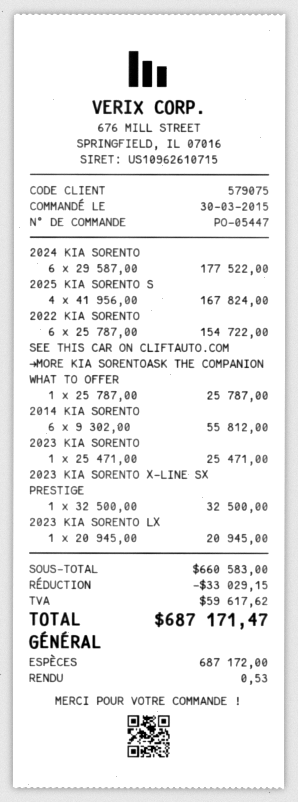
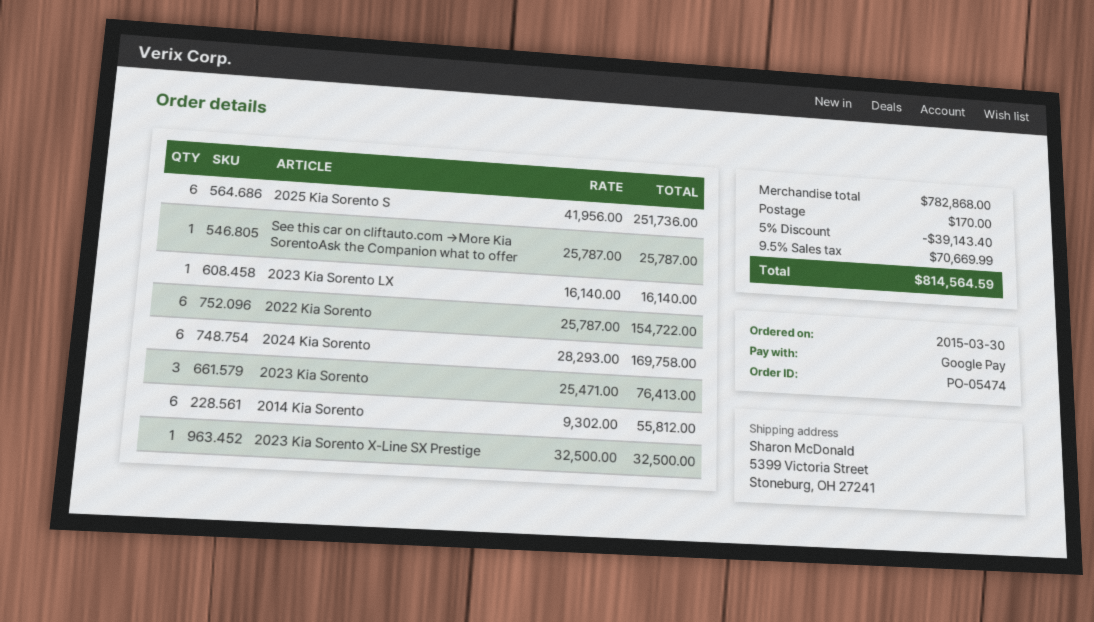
order number: PO-05447 -> PO-05474
payment method: cash -> Google Pay
2024 KIA SORENTO: 6 x 29587.00 = 177522.00 -> 6 x 28293.00 = 169758.00
2025 KIA SORENTO S: 4 x 41956.00 = 167824.00 -> 6 x 41956.00 = 251736.00
2023 KIA SORENTO: 1 x 25471.00 = 25471.00 -> 3 x 25471.00 = 76413.00
2023 KIA SORENTO LX: 1 x 20945.00 = 20945.00 -> 1 x 16140.00 = 16140.00
subtotal: 660583.00 -> 782868.00
discount: 33029.15 -> 39143.40
shipping: none -> 170.00
tax: 59617.62 -> 70669.99
total: 687171.47 -> 814564.59

